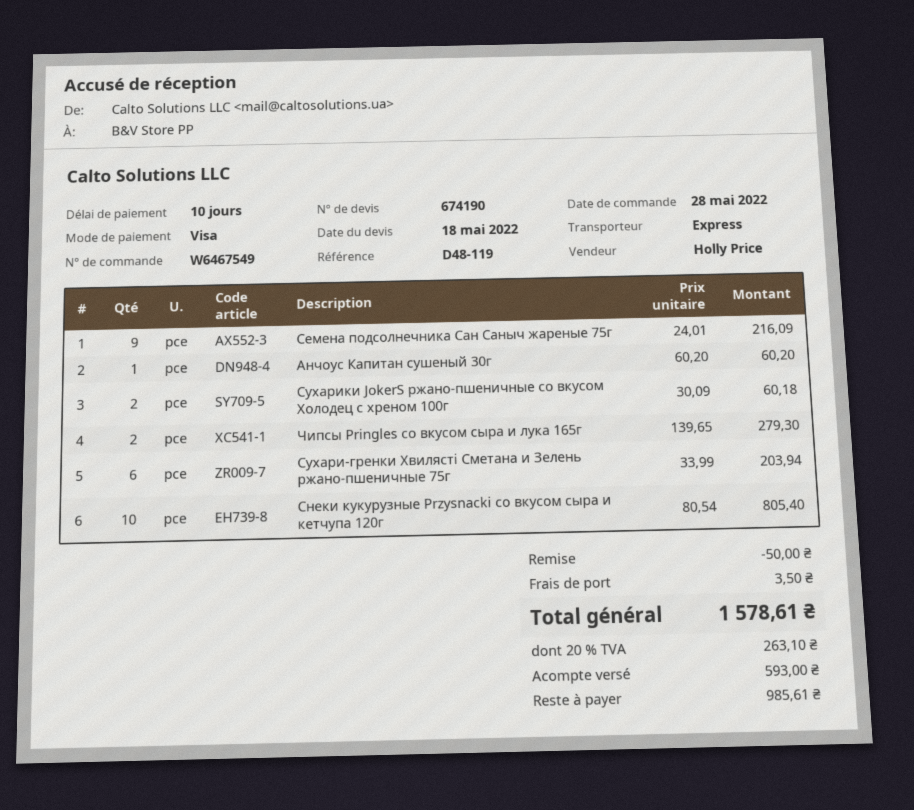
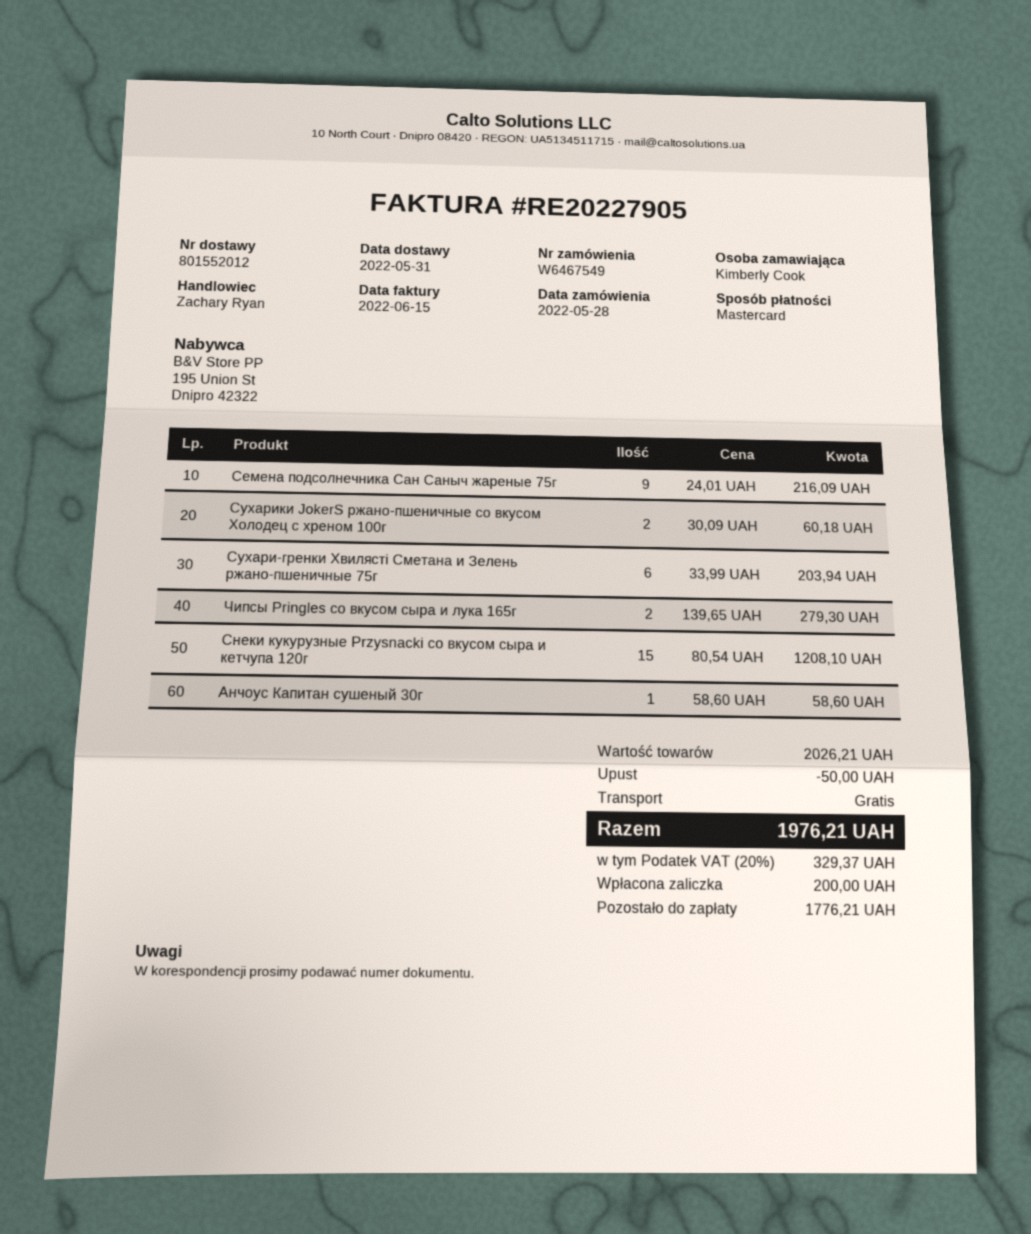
sales rep: Holly Price -> Zachary Ryan
payment method: Visa -> Mastercard
Анчоус Капитан сушеный 30г: 1 x 60.20 = 60.20 -> 1 x 58.60 = 58.60
Снеки кукурузные Przysnacki со вкусом сыра и кетчупа 120г: 10 x 80.54 = 805.40 -> 15 x 80.54 = 1208.10
shipping: 3.50 -> 0.00
tax: 20% = 263.10 -> 20% = 329.37
total: 1578.61 -> 1976.21
deposit: 593.00 -> 200.00
balance: 985.61 -> 1776.21

